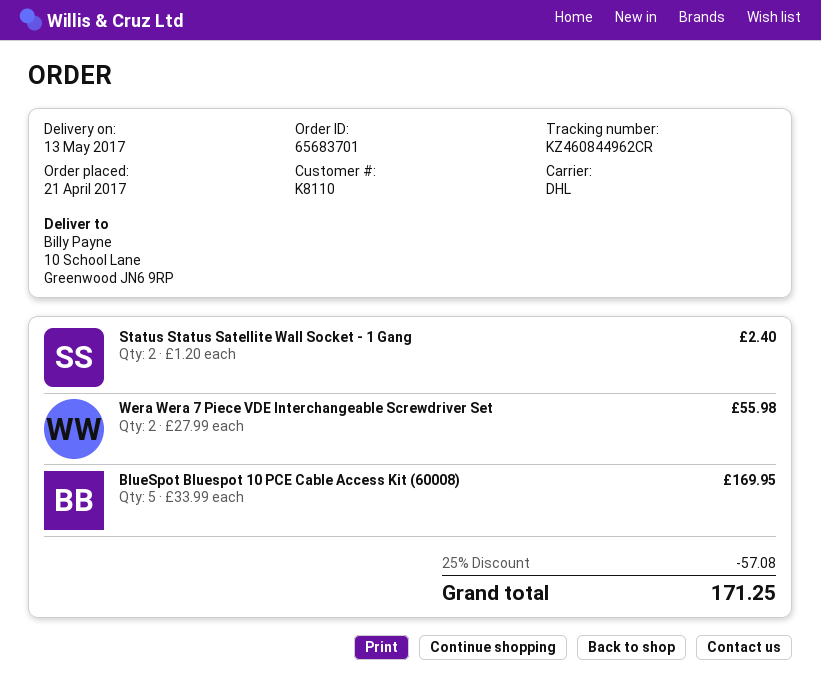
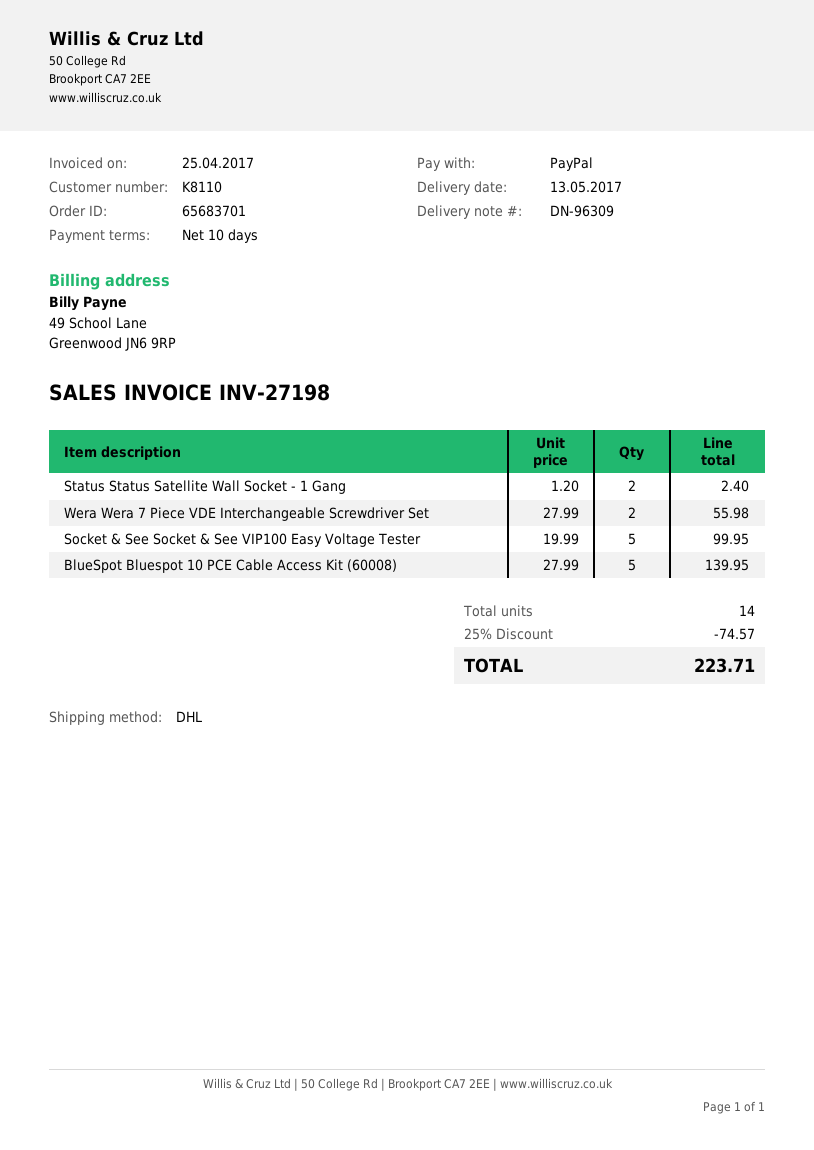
BlueSpot Bluespot 10 PCE Cable Access Kit (60008): 5 x 33.99 = 169.95 -> 5 x 27.99 = 139.95
Socket & See Socket & See VIP100 Easy Voltage Tester: none -> 5 x 19.99 = 99.95
discount: 25% = 57.08 -> 25% = 74.57
total: 171.25 -> 223.71

